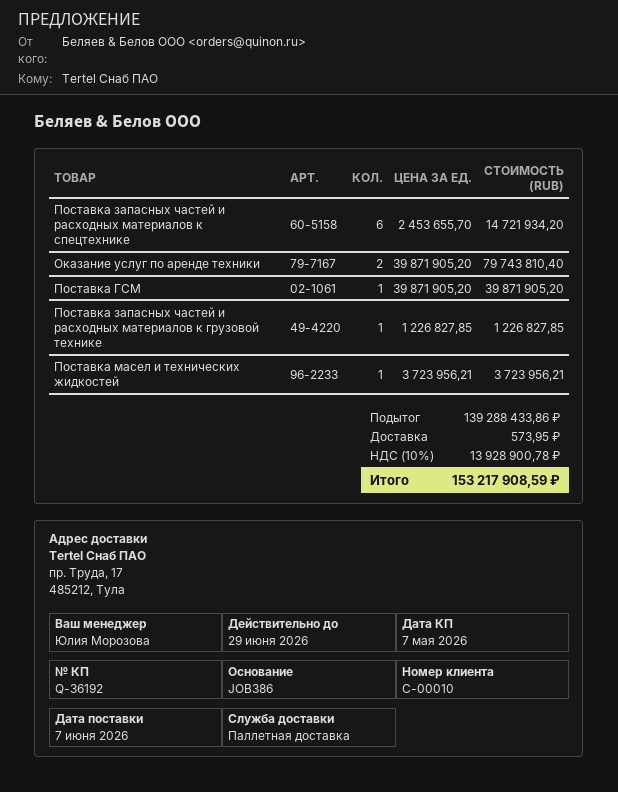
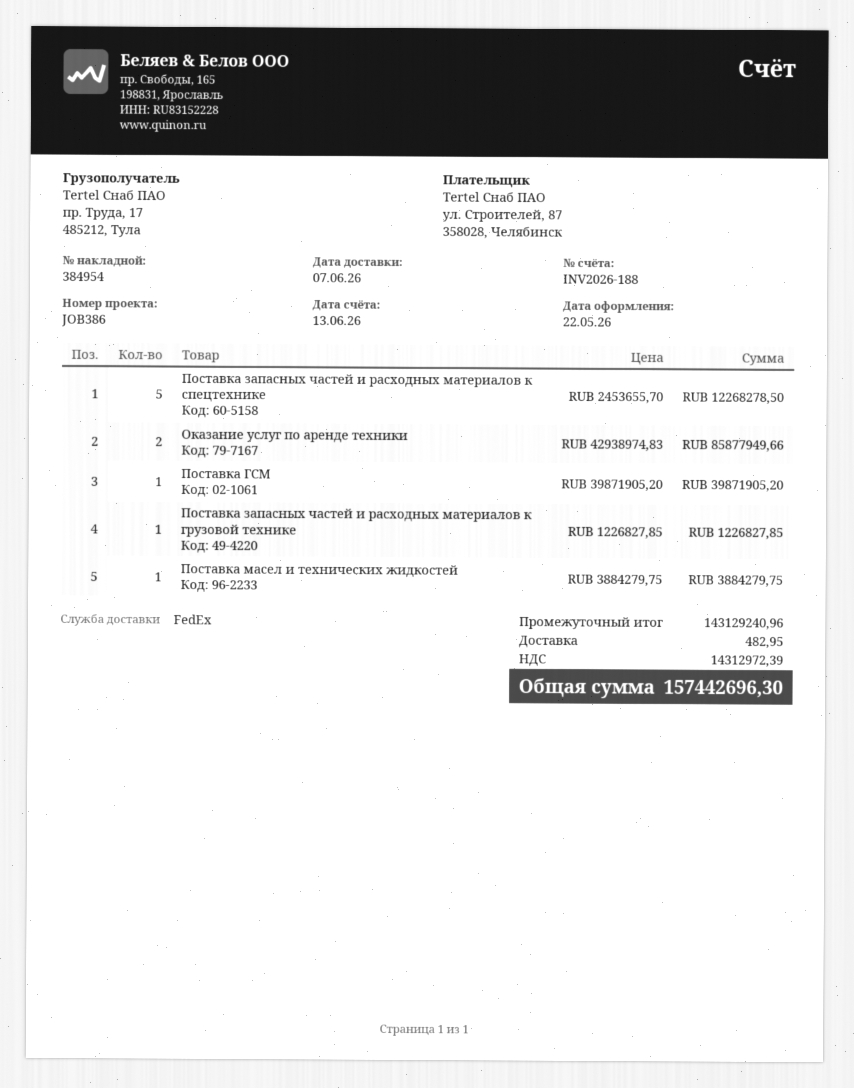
shipping method: pallet freight -> FedEx
Поставка запасных частей и расходных материалов к спецтехнике: 6 x 2453655.70 = 14721934.20 -> 5 x 2453655.70 = 12268278.50
Оказание услуг по аренде техники: 2 x 39871905.20 = 79743810.40 -> 2 x 42938974.83 = 85877949.66
Поставка масел и технических жидкостей: 1 x 3723956.21 = 3723956.21 -> 1 x 3884279.75 = 3884279.75
subtotal: 139288433.86 -> 143129240.96
shipping: 573.95 -> 482.95
tax: 13928900.78 -> 14312972.39
total: 153217908.59 -> 157442696.30

